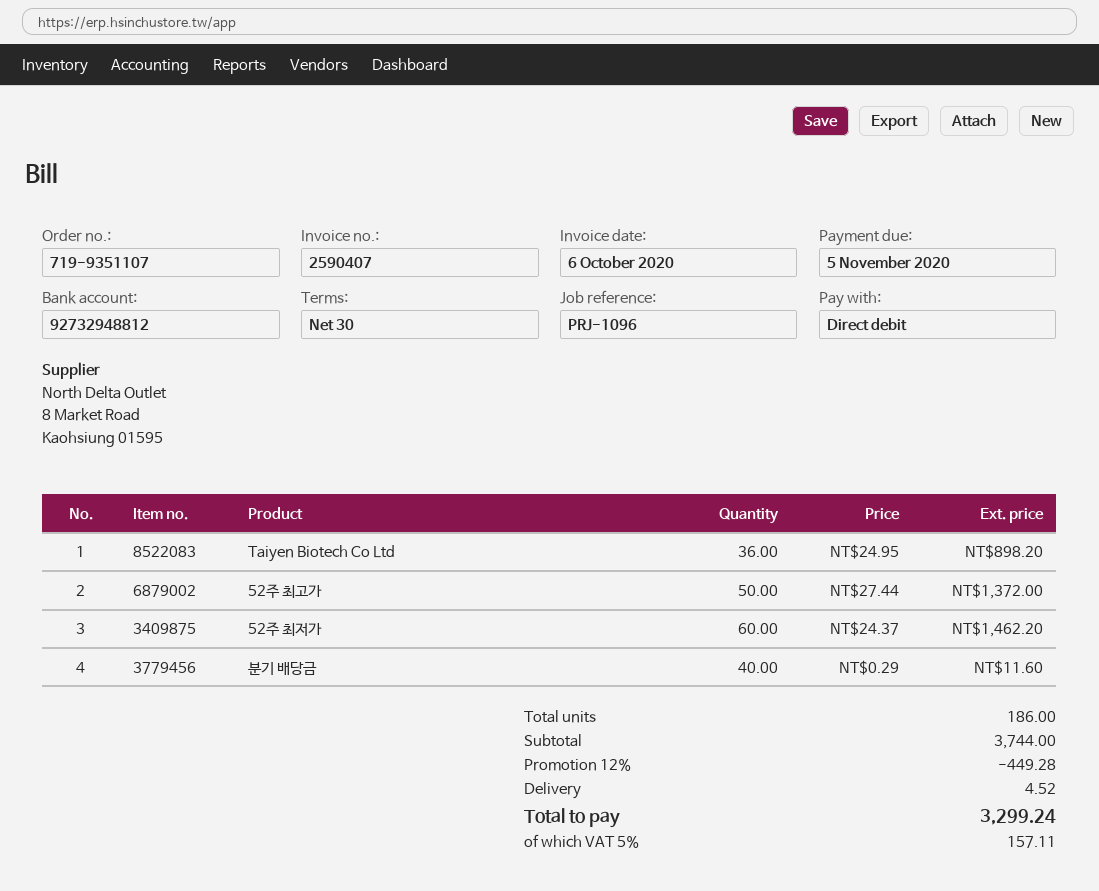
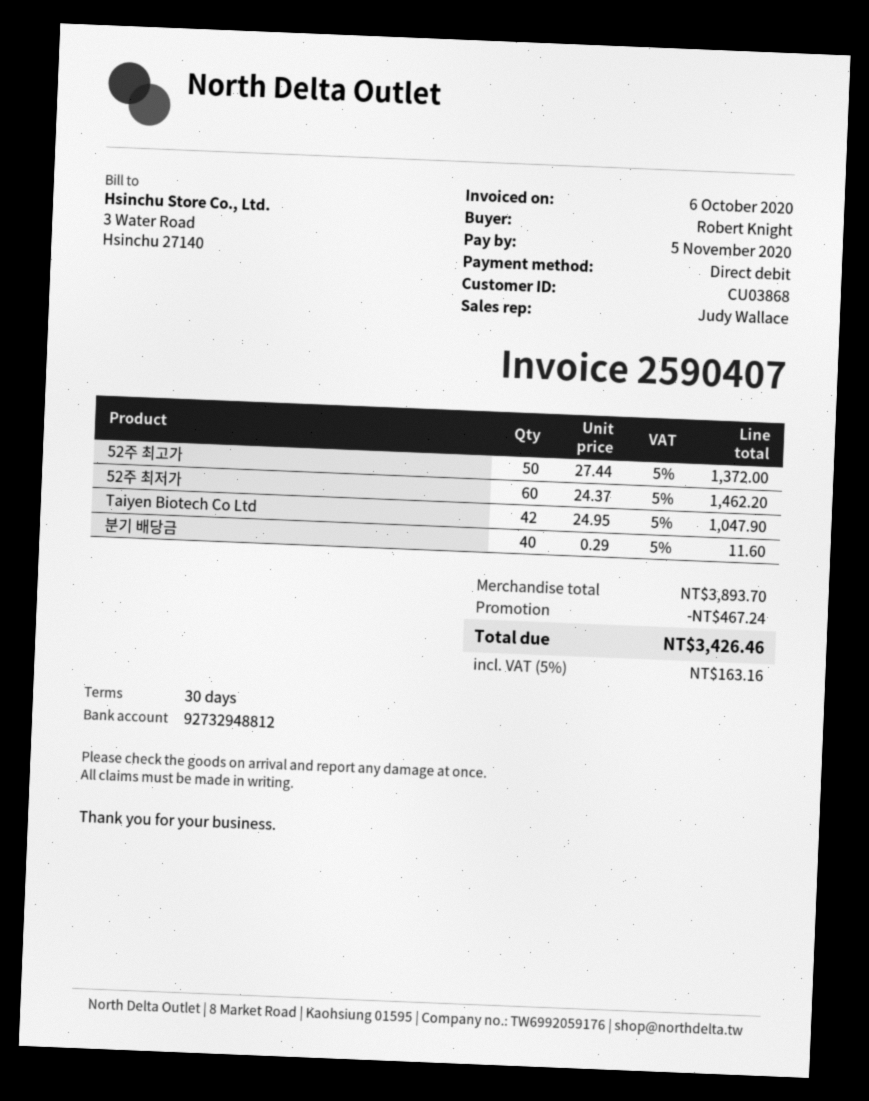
Taiyen Biotech Co Ltd: 36 x 24.95 = 898.20 -> 42 x 24.95 = 1047.90
subtotal: 3744.00 -> 3893.70
discount: 449.28 -> 467.24
shipping: 4.52 -> none
tax: 5% = 157.11 -> 5% = 163.16
total: 3299.24 -> 3426.46

